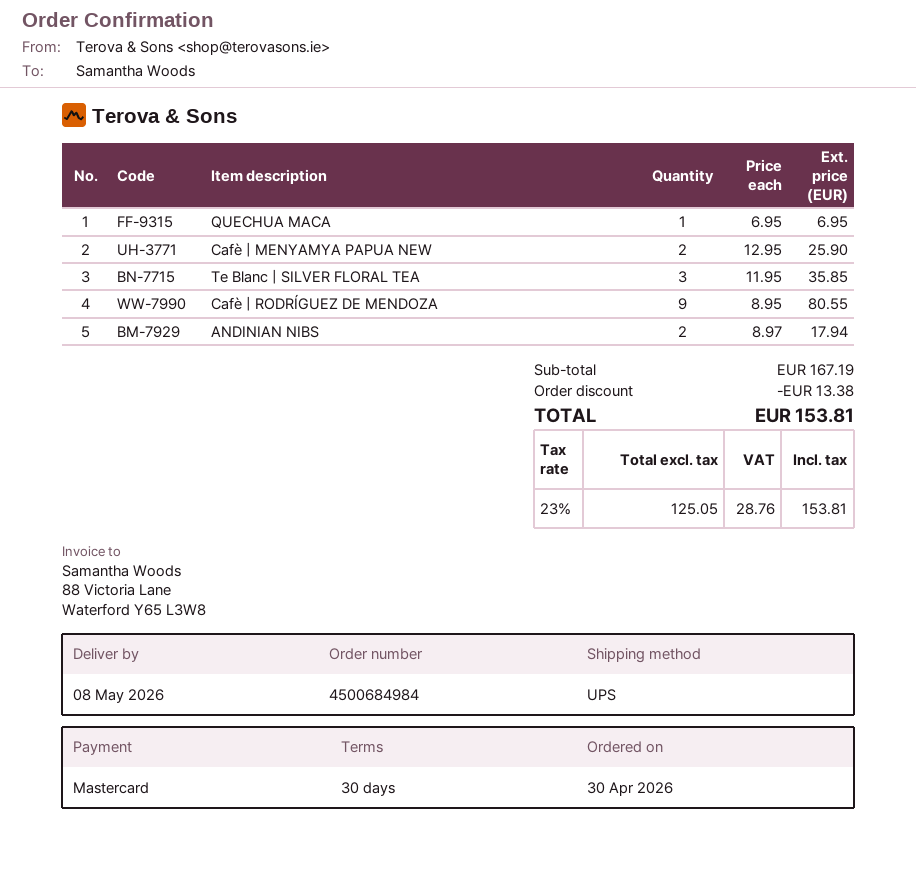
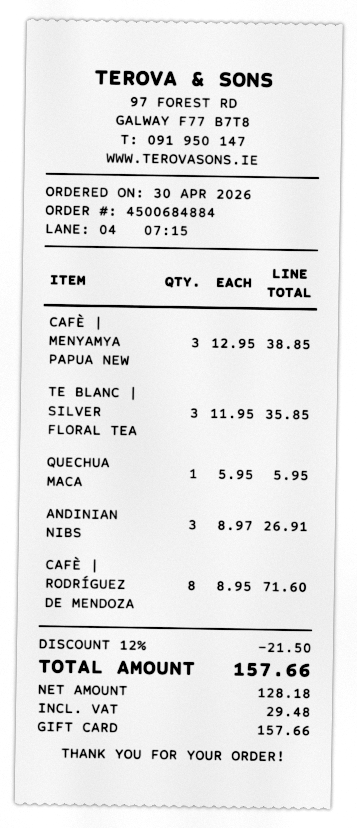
order number: 4500684984 -> 4500684884
payment method: Mastercard -> gift card
QUECHUA MACA: 1 x 6.95 = 6.95 -> 1 x 5.95 = 5.95
Cafè | MENYAMYA PAPUA NEW: 2 x 12.95 = 25.90 -> 3 x 12.95 = 38.85
Cafè | RODRÍGUEZ DE MENDOZA: 9 x 8.95 = 80.55 -> 8 x 8.95 = 71.60
ANDINIAN NIBS: 2 x 8.97 = 17.94 -> 3 x 8.97 = 26.91
discount: 13.38 -> 21.50
net: 125.05 -> 128.18
tax: 28.76 -> 29.48
total: 153.81 -> 157.66

